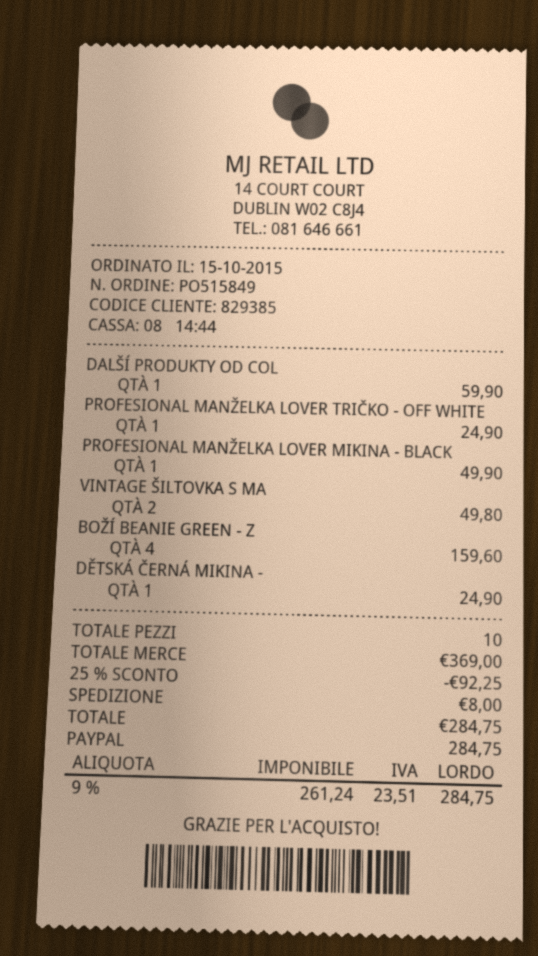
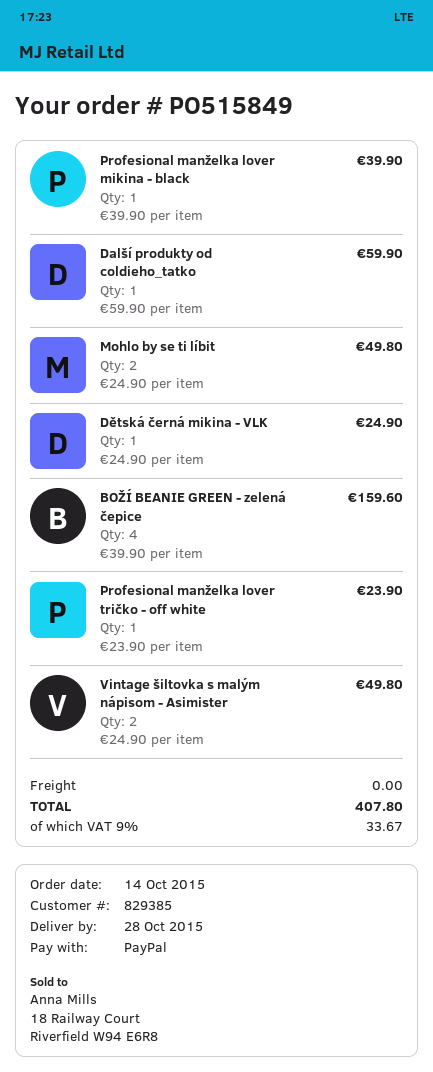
order date: 2015-10-15 -> 2015-10-14
PROFESIONAL MANŽELKA LOVER TRIČKO - OFF WHITE: 1 for 24.90 -> 1 for 23.90
PROFESIONAL MANŽELKA LOVER MIKINA - BLACK: 1 for 49.90 -> 1 for 39.90
Mohlo by se ti líbit: none -> 2 for 49.80
discount: 25% = 92.25 -> none
shipping: 8.00 -> 0.00
tax: 9% = 23.51 -> 9% = 33.67
total: 284.75 -> 407.80

